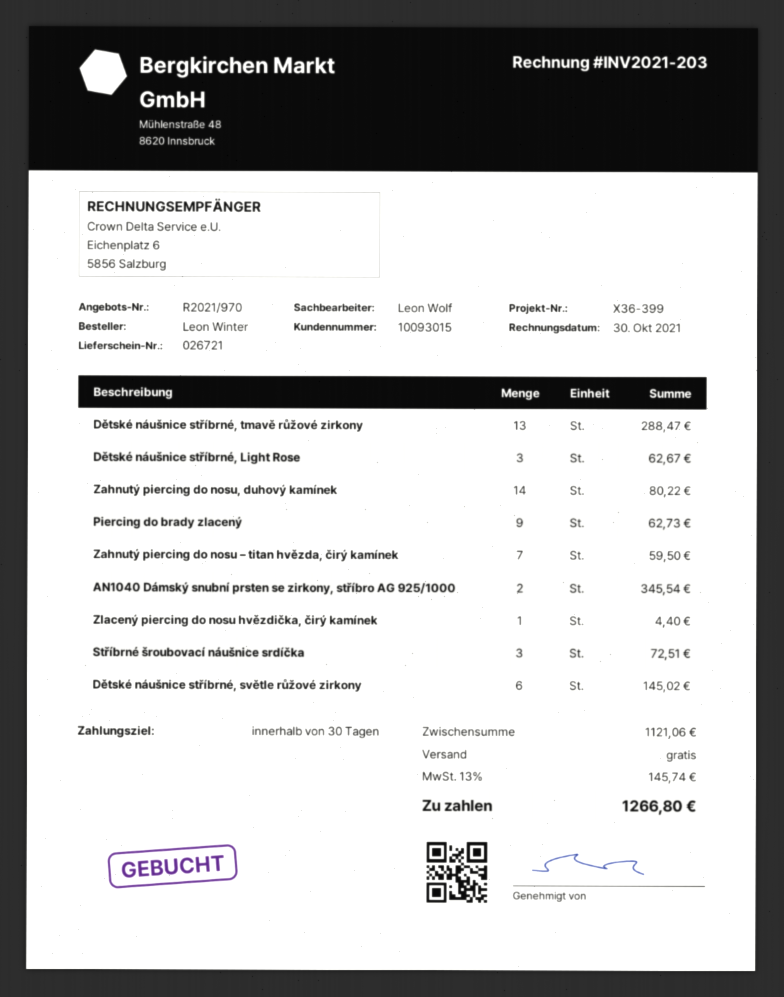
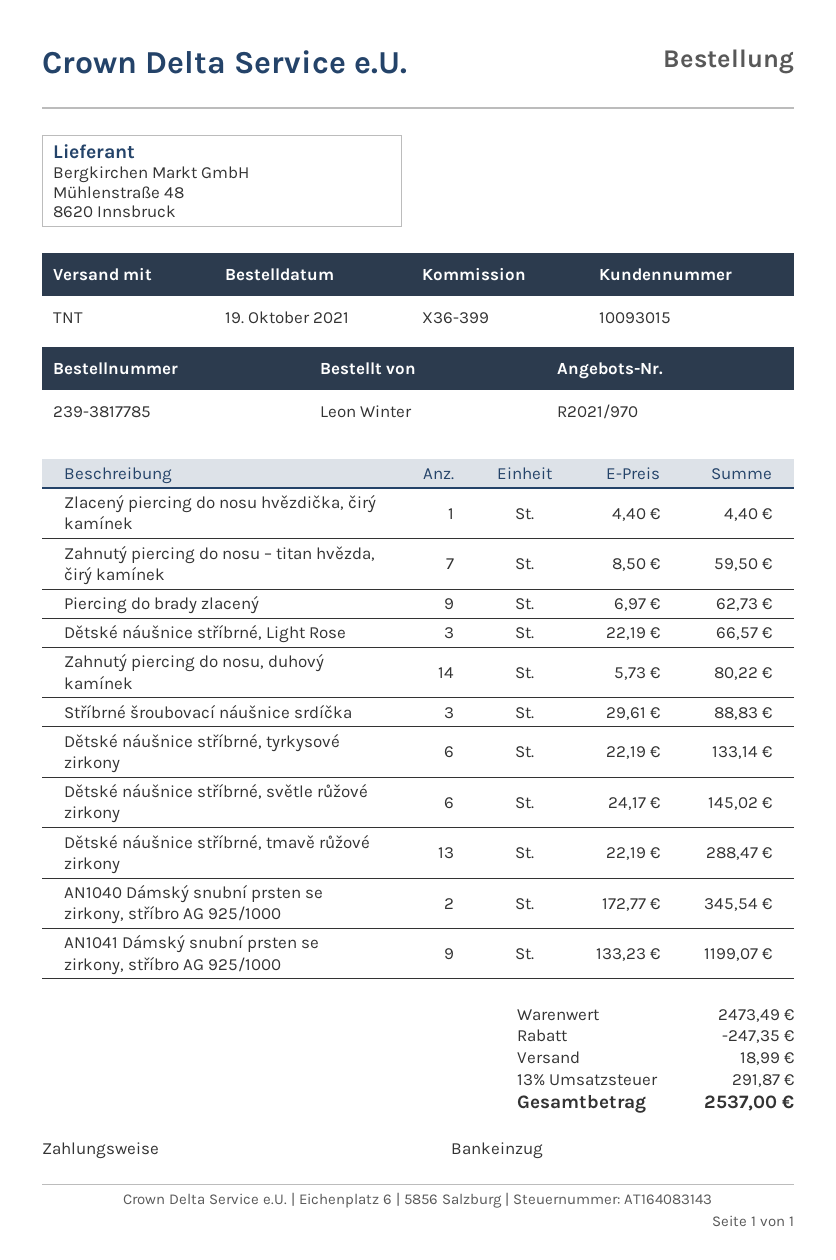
Dětské náušnice stříbrné, Light Rose: 3 for 62.67 -> 3 for 66.57
Stříbrné šroubovací náušnice srdíčka: 3 for 72.51 -> 3 for 88.83
Dětské náušnice stříbrné, tyrkysové zirkony: none -> 6 for 133.14
AN1041 Dámský snubní prsten se zirkony, stříbro AG 925/1000: none -> 9 for 1199.07
subtotal: 1121.06 -> 2473.49
discount: none -> 247.35
shipping: 0.00 -> 18.99
tax: 13% = 145.74 -> 13% = 291.87
total: 1266.80 -> 2537.00

